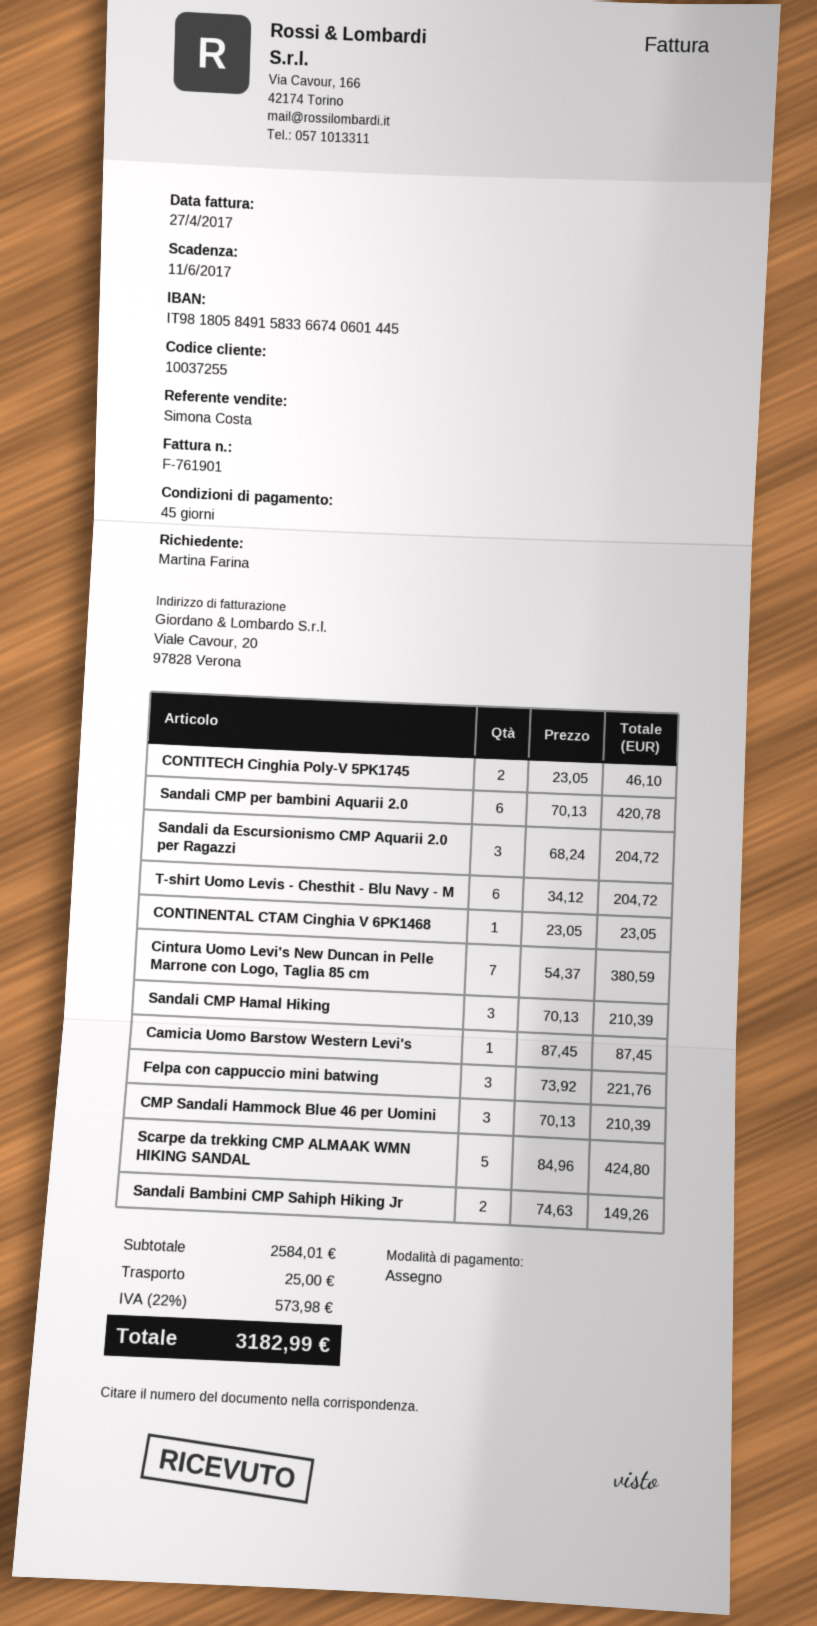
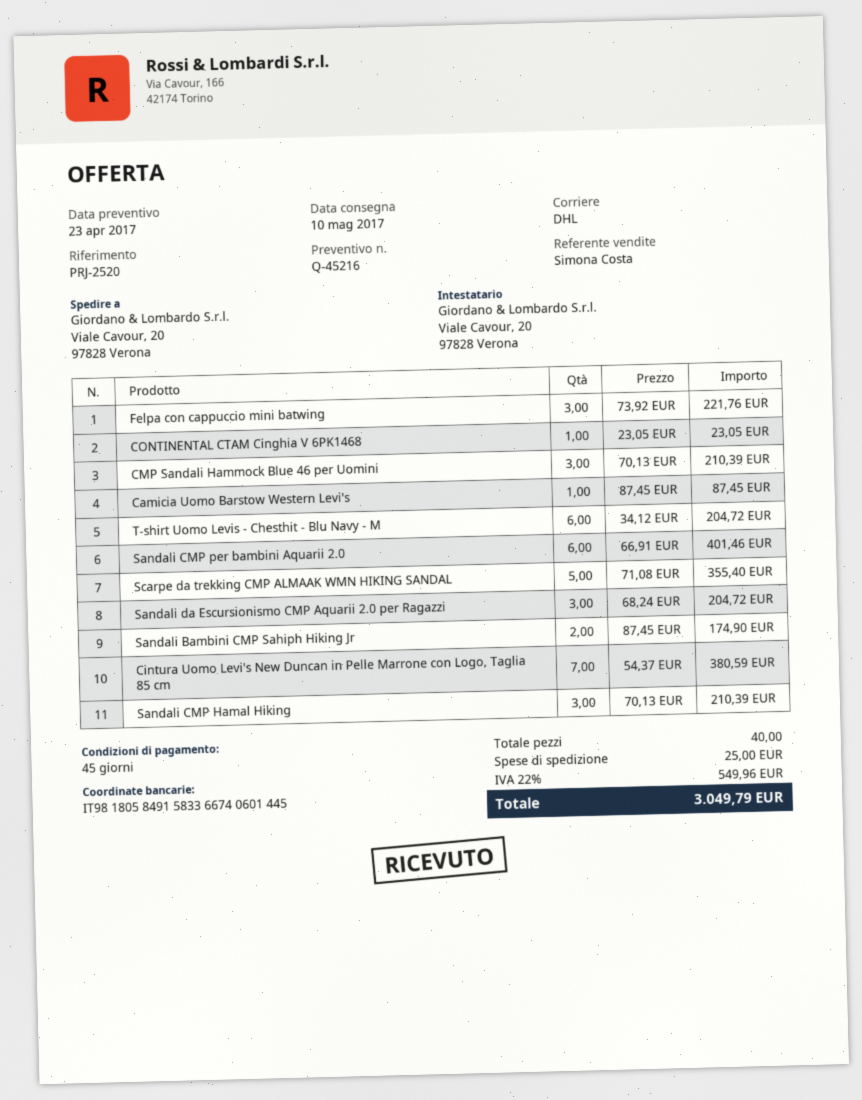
CONTITECH Cinghia Poly-V 5PK1745: 2 x 23.05 = 46.10 -> none
Sandali CMP per bambini Aquarii 2.0: 6 x 70.13 = 420.78 -> 6 x 66.91 = 401.46
Scarpe da trekking CMP ALMAAK WMN HIKING SANDAL: 5 x 84.96 = 424.80 -> 5 x 71.08 = 355.40
Sandali Bambini CMP Sahiph Hiking Jr: 2 x 74.63 = 149.26 -> 2 x 87.45 = 174.90
tax: 22% = 573.98 -> 22% = 549.96
total: 3182.99 -> 3049.79

